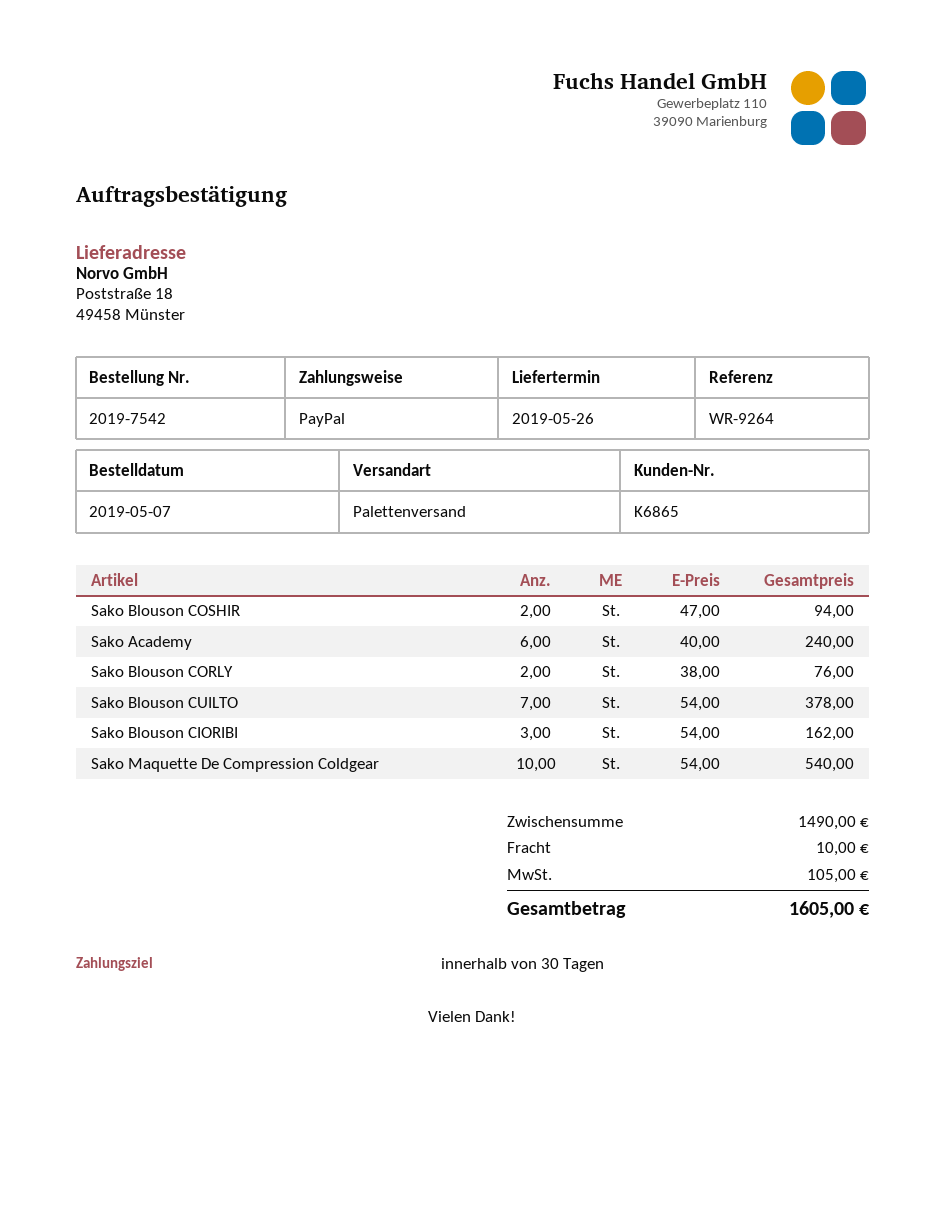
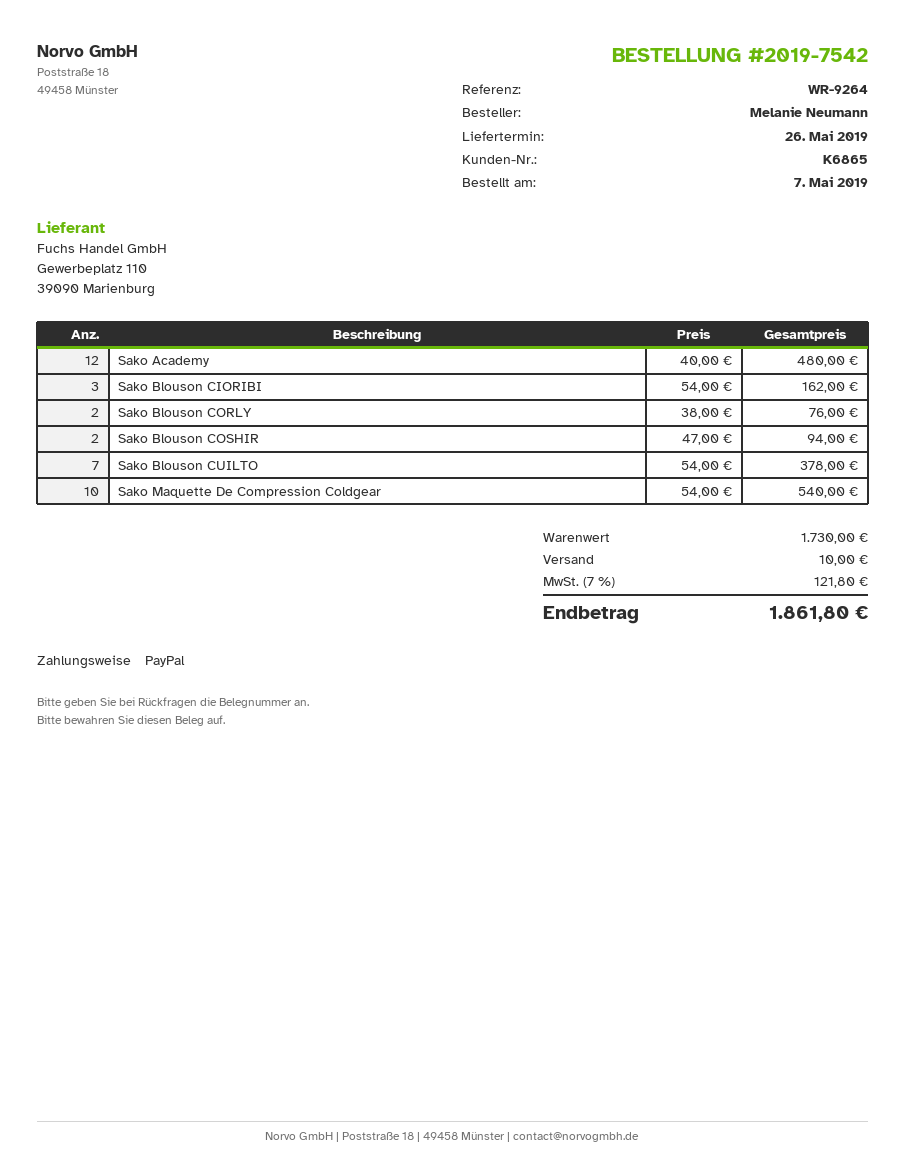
Sako Academy: 6 x 40.00 = 240.00 -> 12 x 40.00 = 480.00
subtotal: 1490.00 -> 1730.00
tax: 105.00 -> 121.80
total: 1605.00 -> 1861.80

